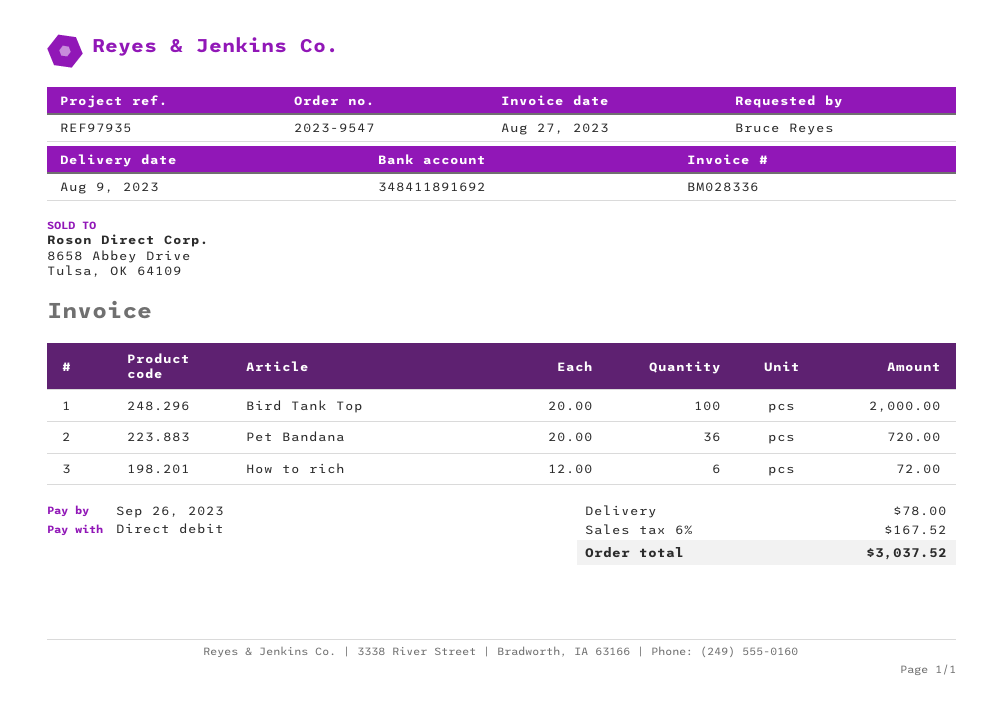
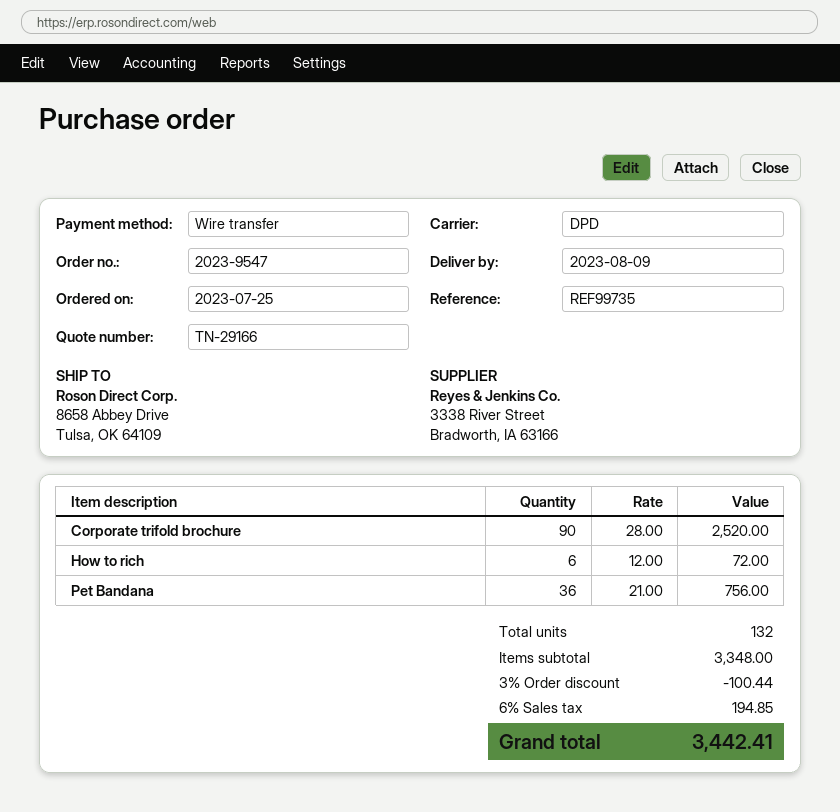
reference: REF97935 -> REF99735
payment method: direct debit -> bank transfer
Bird Tank Top: 100 x 20.00 = 2000.00 -> none
Pet Bandana: 36 x 20.00 = 720.00 -> 36 x 21.00 = 756.00
Corporate trifold brochure: none -> 90 x 28.00 = 2520.00
discount: none -> 3% = 100.44
shipping: 78.00 -> none
tax: 6% = 167.52 -> 6% = 194.85
total: 3037.52 -> 3442.41

